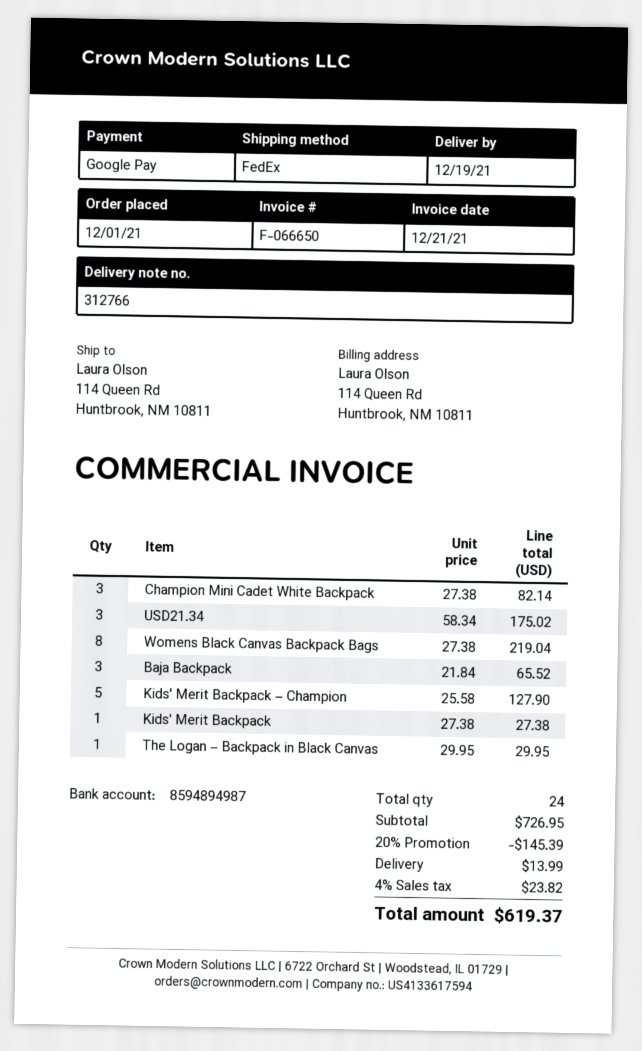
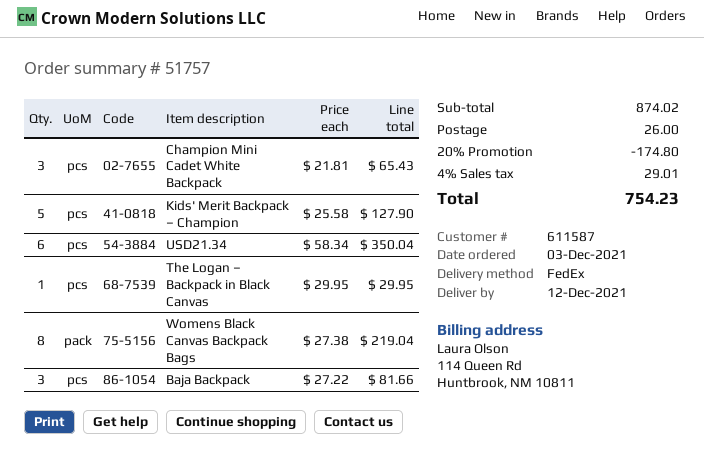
order date: 2021-12-01 -> 2021-12-03
delivery date: 2021-12-19 -> 2021-12-12
Champion Mini Cadet White Backpack: 3 x 27.38 = 82.14 -> 3 x 21.81 = 65.43
USD21.34: 3 x 58.34 = 175.02 -> 6 x 58.34 = 350.04
Baja Backpack: 3 x 21.84 = 65.52 -> 3 x 27.22 = 81.66
Kids' Merit Backpack: 1 x 27.38 = 27.38 -> none
subtotal: 726.95 -> 874.02
discount: 20% = 145.39 -> 20% = 174.80
shipping: 13.99 -> 26.00
tax: 4% = 23.82 -> 4% = 29.01
total: 619.37 -> 754.23

